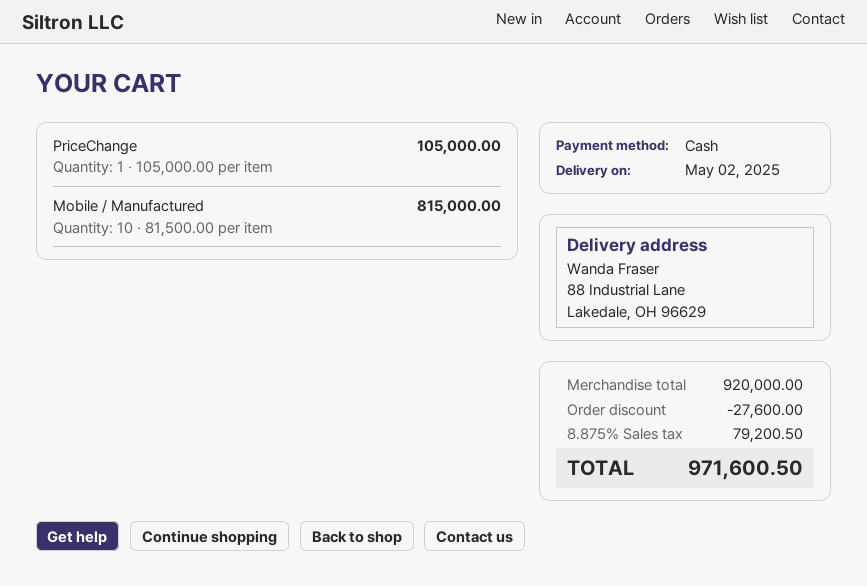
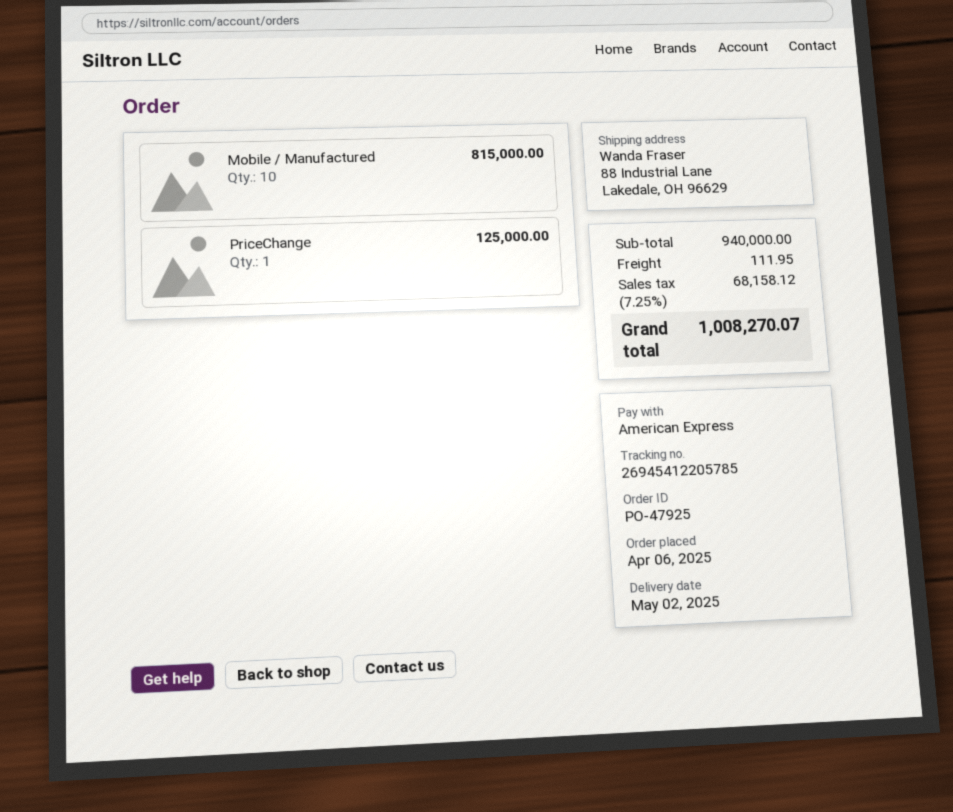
payment method: cash -> American Express
PriceChange: 1 for 105000.00 -> 1 for 125000.00
subtotal: 920000.00 -> 940000.00
discount: 27600.00 -> none
shipping: none -> 111.95
tax: 8.875% = 79200.50 -> 7.25% = 68158.12
total: 971600.50 -> 1008270.07

